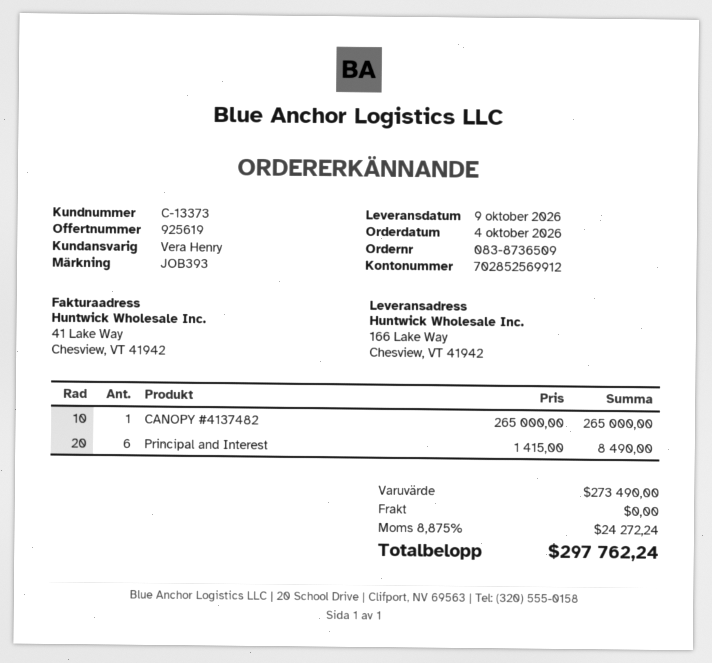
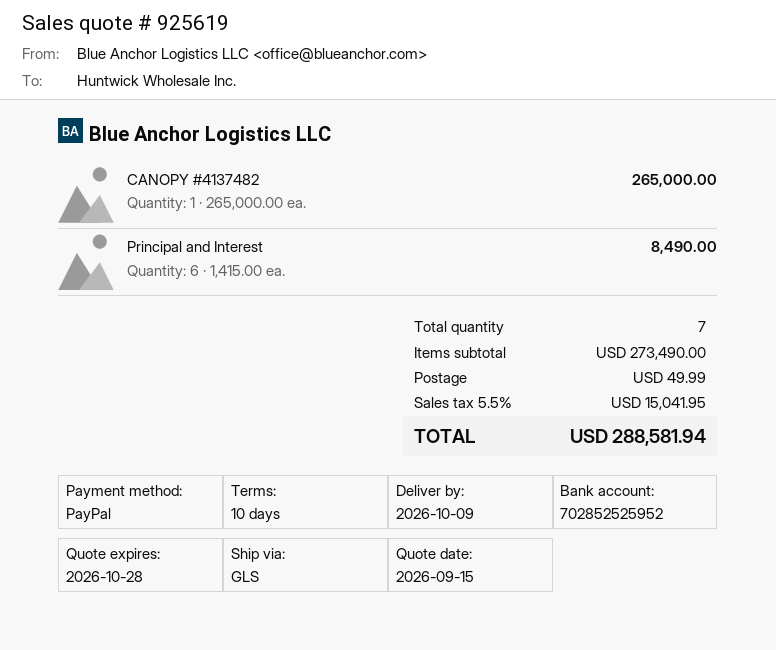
bank account: 702852569912 -> 702852525952
shipping: 0.00 -> 49.99
tax: 8.875% = 24272.24 -> 5.5% = 15041.95
total: 297762.24 -> 288581.94

